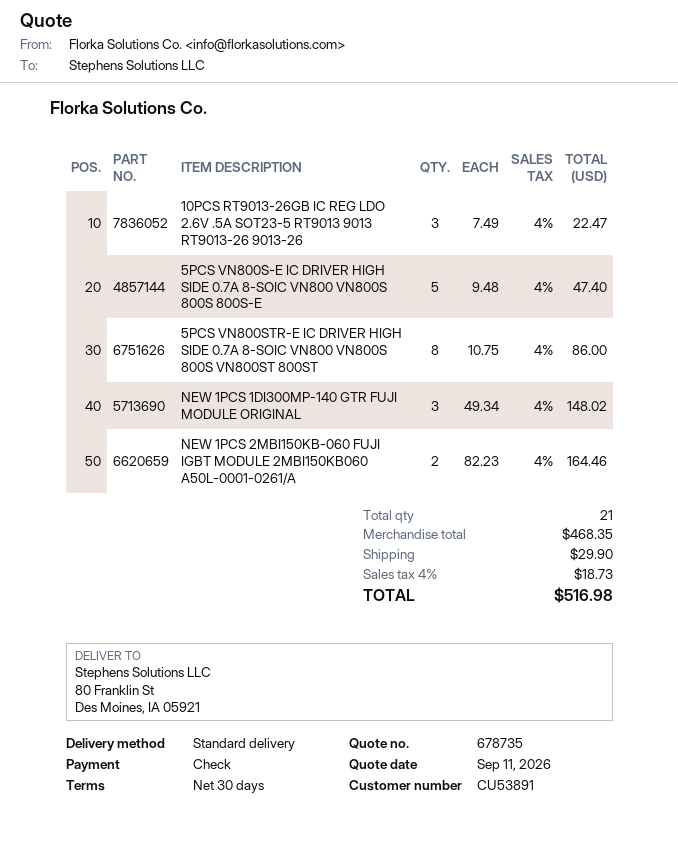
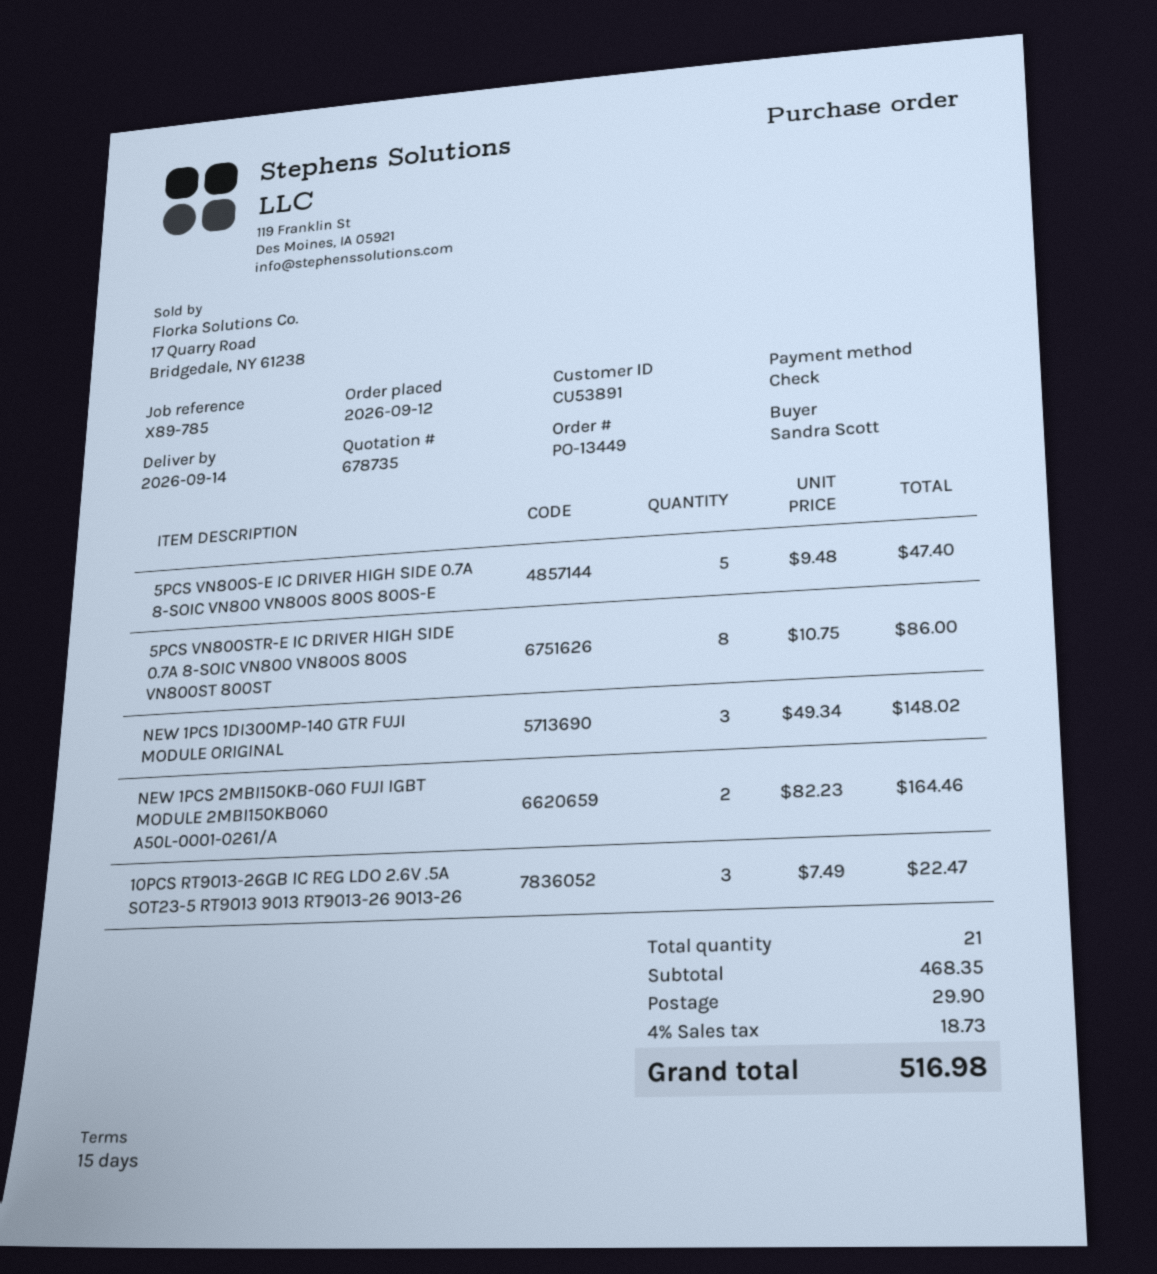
payment terms: 30 days -> 15 days

